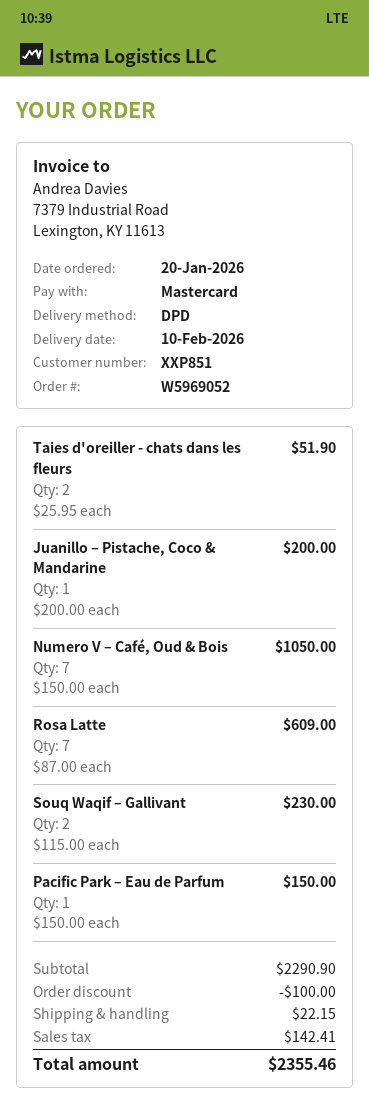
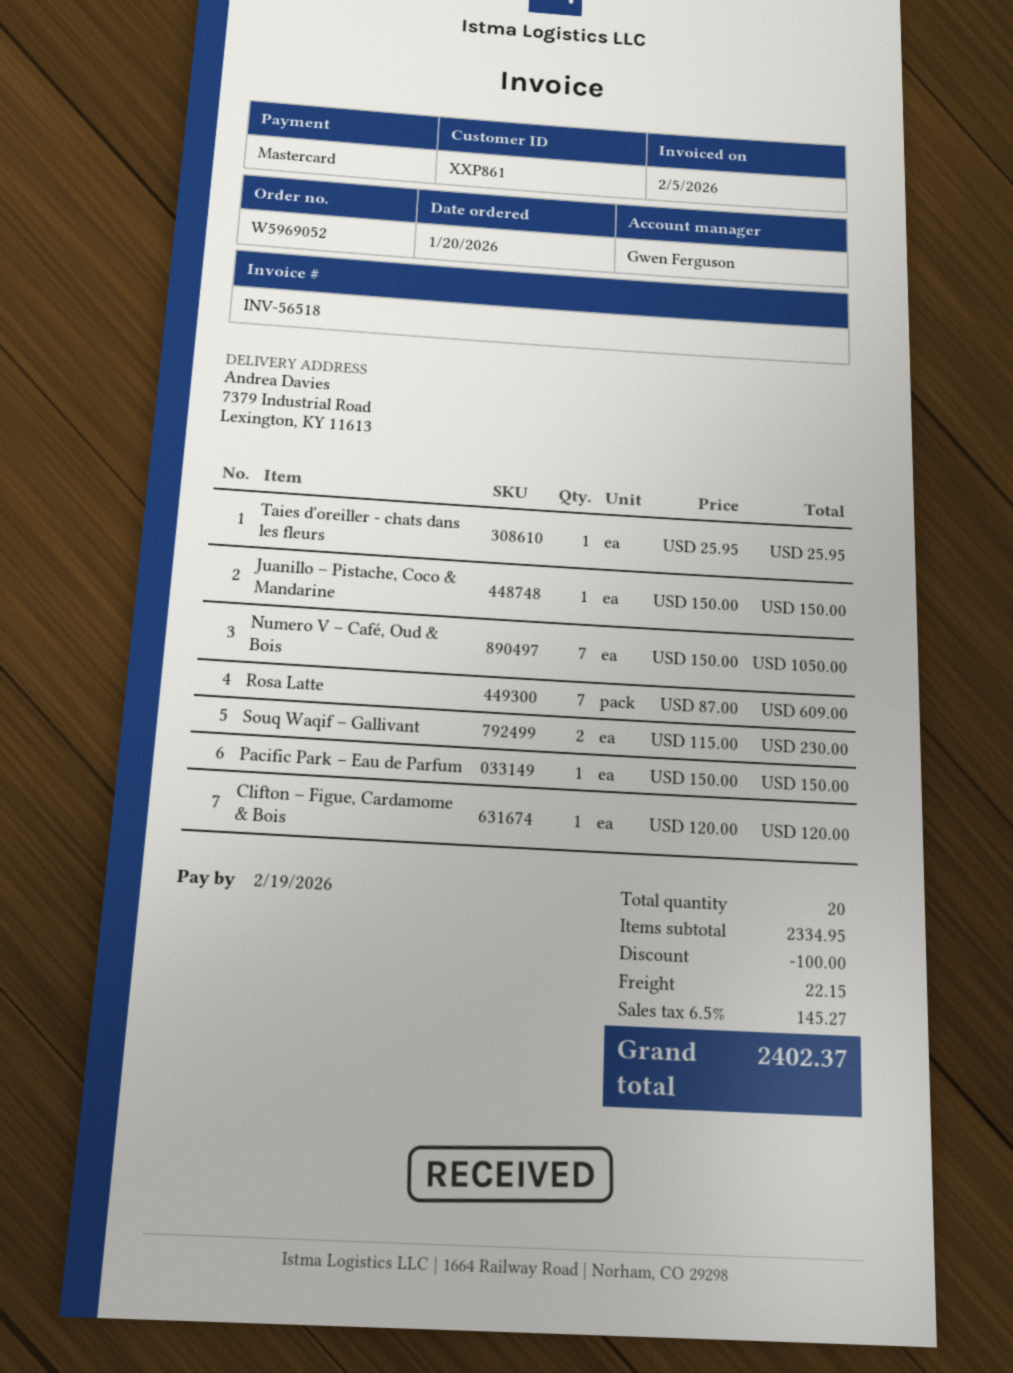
customer number: XXP851 -> XXP861
Taies d'oreiller - chats dans les fleurs: 2 x 25.95 = 51.90 -> 1 x 25.95 = 25.95
Juanillo – Pistache, Coco & Mandarine: 1 x 200.00 = 200.00 -> 1 x 150.00 = 150.00
Clifton – Figue, Cardamome & Bois: none -> 1 x 120.00 = 120.00
subtotal: 2290.90 -> 2334.95
tax: 142.41 -> 145.27
total: 2355.46 -> 2402.37

